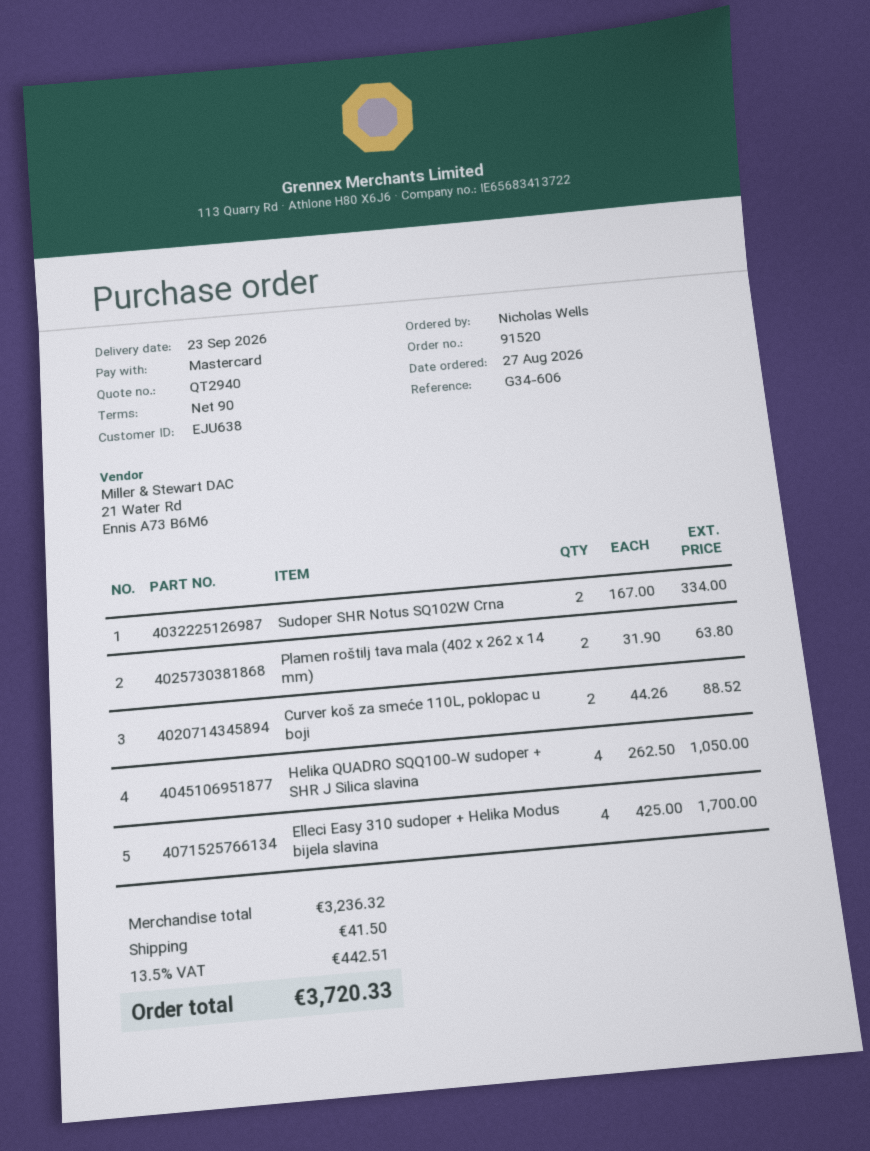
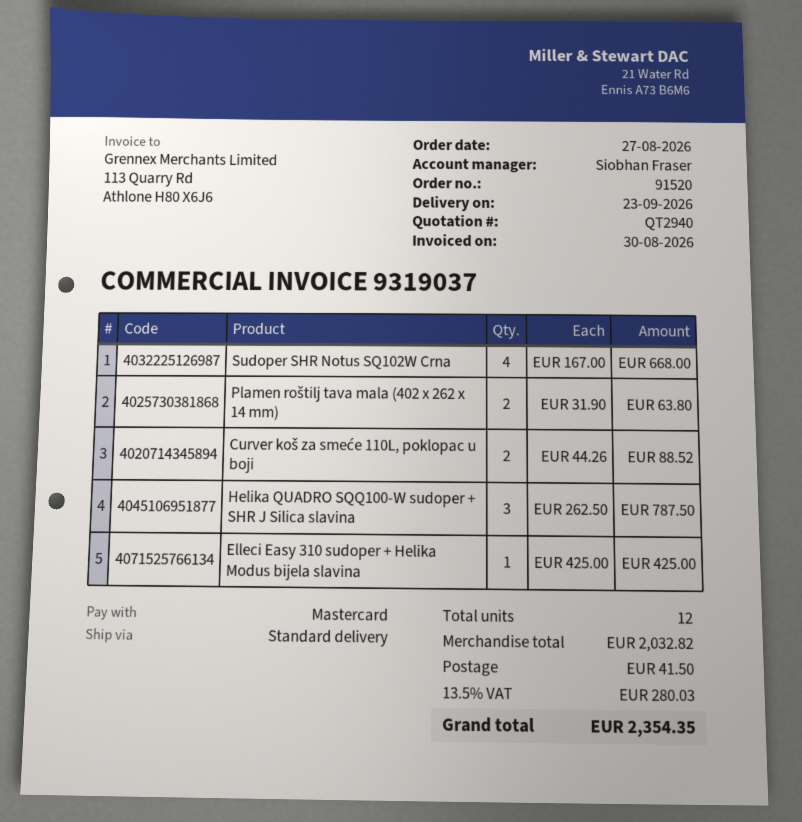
Sudoper SHR Notus SQ102W Crna: 2 x 167.00 = 334.00 -> 4 x 167.00 = 668.00
Helika QUADRO SQQ100-W sudoper + SHR J Silica slavina: 4 x 262.50 = 1050.00 -> 3 x 262.50 = 787.50
Elleci Easy 310 sudoper + Helika Modus bijela slavina: 4 x 425.00 = 1700.00 -> 1 x 425.00 = 425.00
subtotal: 3236.32 -> 2032.82
tax: 13.5% = 442.51 -> 13.5% = 280.03
total: 3720.33 -> 2354.35

